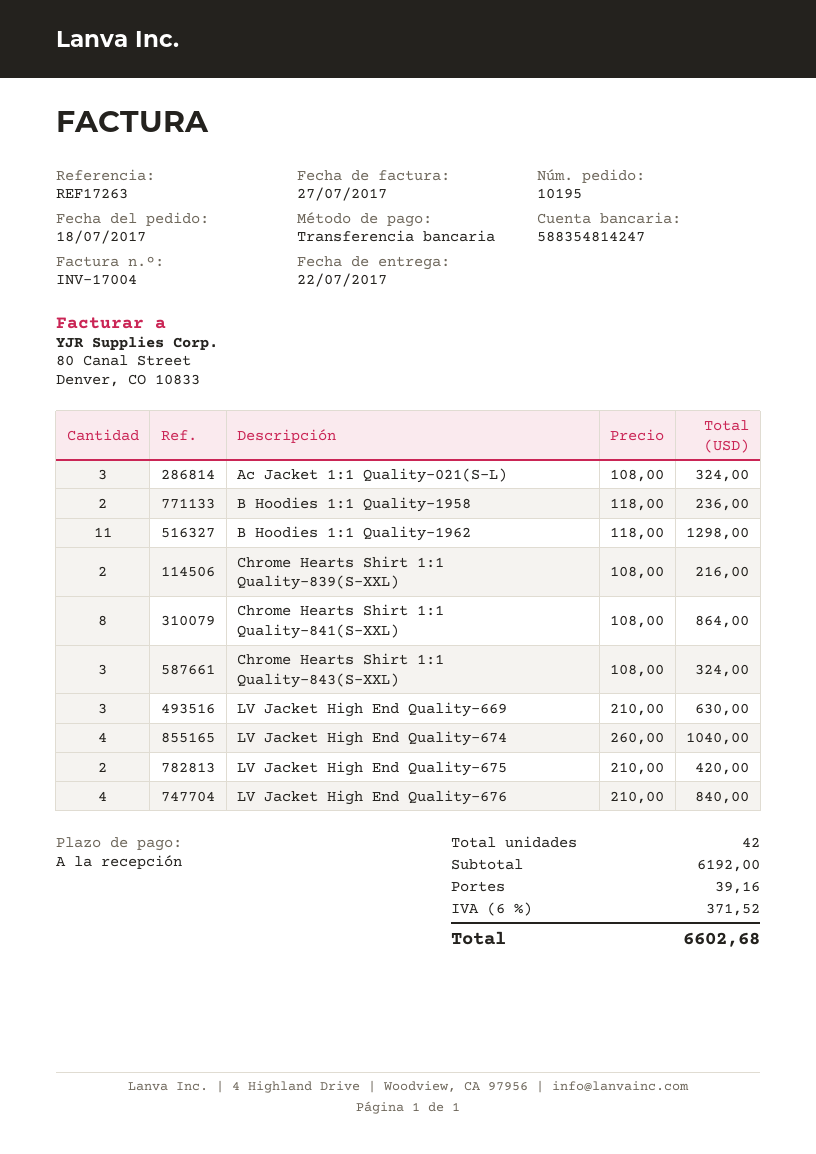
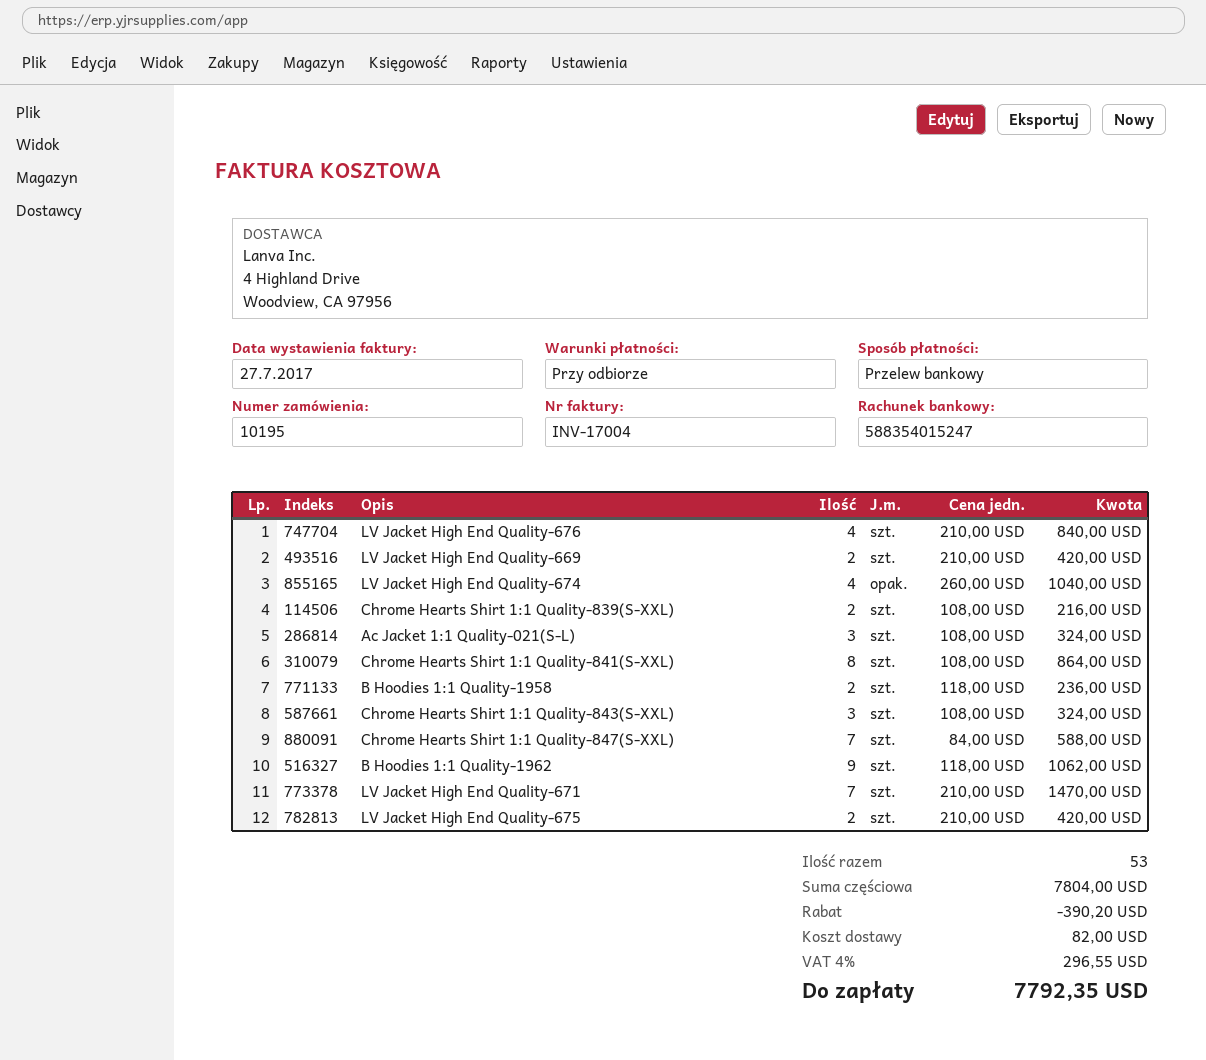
bank account: 588354814247 -> 588354015247
B Hoodies 1:1 Quality-1962: 11 x 118.00 = 1298.00 -> 9 x 118.00 = 1062.00
LV Jacket High End Quality-669: 3 x 210.00 = 630.00 -> 2 x 210.00 = 420.00
Chrome Hearts Shirt 1:1 Quality-847(S-XXL): none -> 7 x 84.00 = 588.00
LV Jacket High End Quality-671: none -> 7 x 210.00 = 1470.00
total quantity: 42 -> 53
subtotal: 6192.00 -> 7804.00
discount: none -> 390.20
shipping: 39.16 -> 82.00
tax: 6% = 371.52 -> 4% = 296.55
total: 6602.68 -> 7792.35

